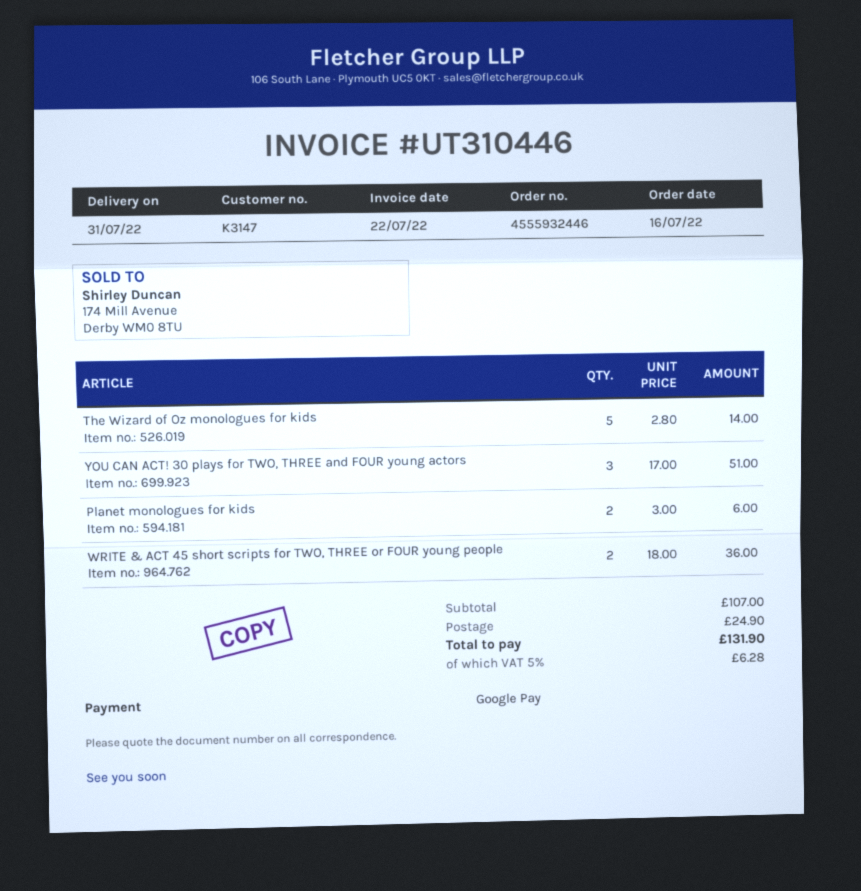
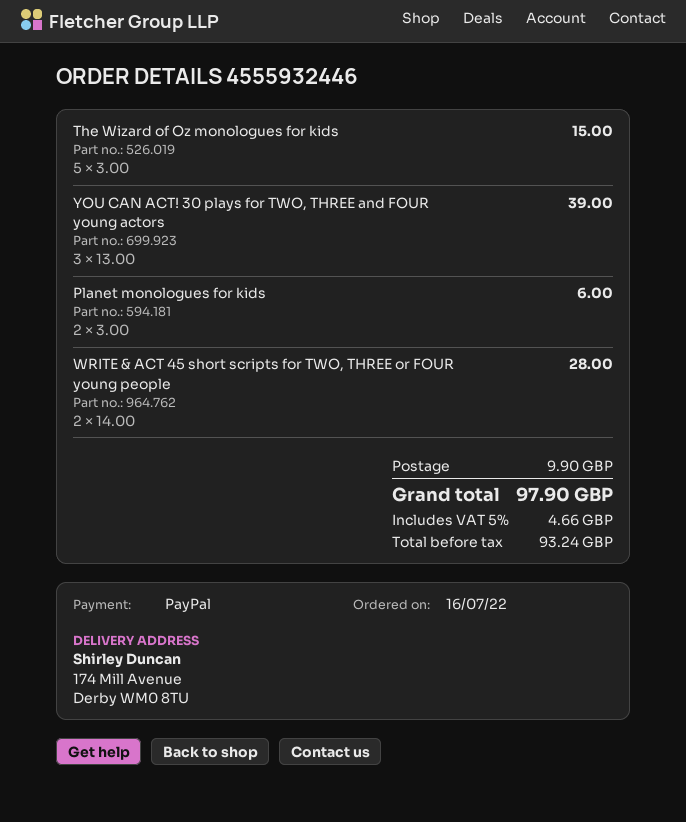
payment method: Google Pay -> PayPal
The Wizard of Oz monologues for kids: 5 x 2.80 = 14.00 -> 5 x 3.00 = 15.00
YOU CAN ACT! 30 plays for TWO, THREE and FOUR young actors: 3 x 17.00 = 51.00 -> 3 x 13.00 = 39.00
WRITE & ACT 45 short scripts for TWO, THREE or FOUR young people: 2 x 18.00 = 36.00 -> 2 x 14.00 = 28.00
shipping: 24.90 -> 9.90
tax: 5% = 6.28 -> 5% = 4.66
total: 131.90 -> 97.90

